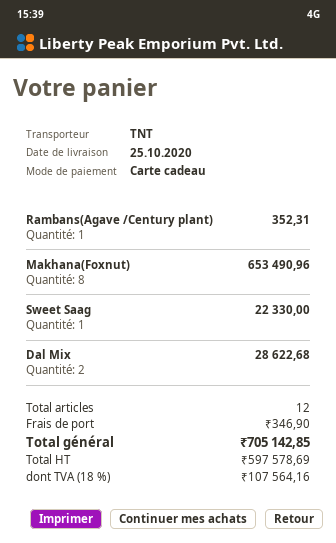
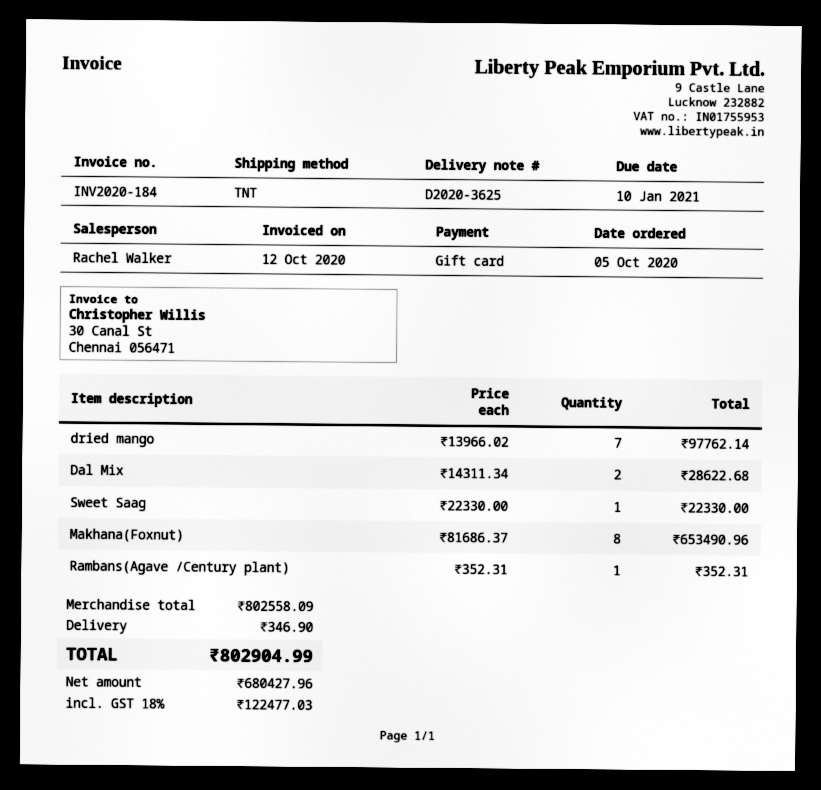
dried mango: none -> 7 for 97762.14
net: 597578.69 -> 680427.96
tax: 18% = 107564.16 -> 18% = 122477.03
total: 705142.85 -> 802904.99

